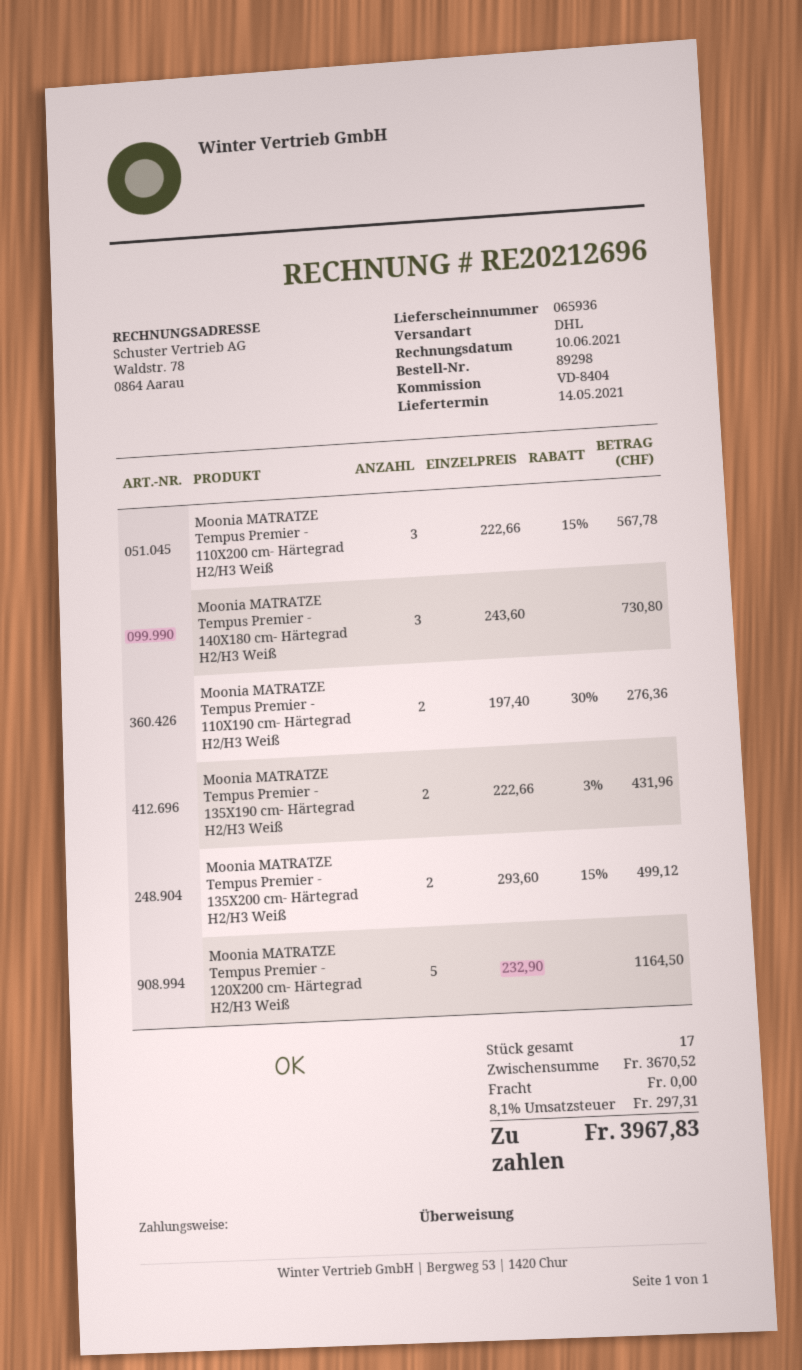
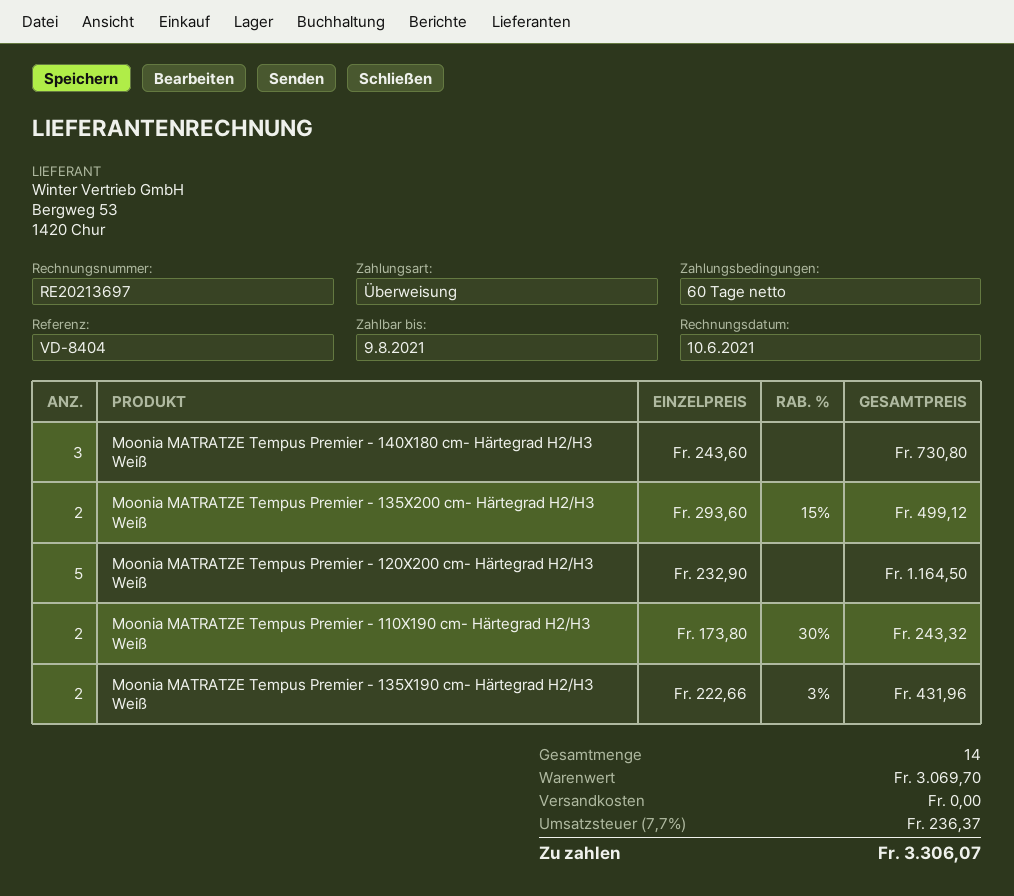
invoice number: RE20212696 -> RE20213697
Moonia MATRATZE Tempus Premier - 110X200 cm- Härtegrad H2/H3 Weiß: 3 x 222.66 - 15% = 567.78 -> none
Moonia MATRATZE Tempus Premier - 110X190 cm- Härtegrad H2/H3 Weiß: 2 x 197.40 - 30% = 276.36 -> 2 x 173.80 - 30% = 243.32
total quantity: 17 -> 14
subtotal: 3670.52 -> 3069.70
tax: 8.1% = 297.31 -> 7.7% = 236.37
total: 3967.83 -> 3306.07

